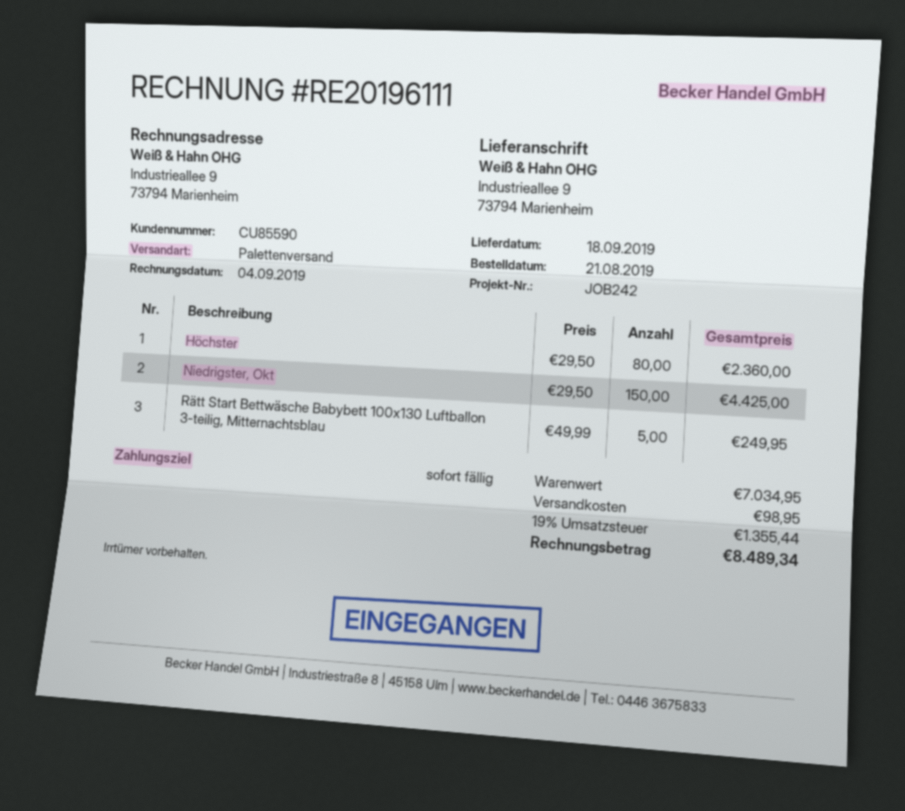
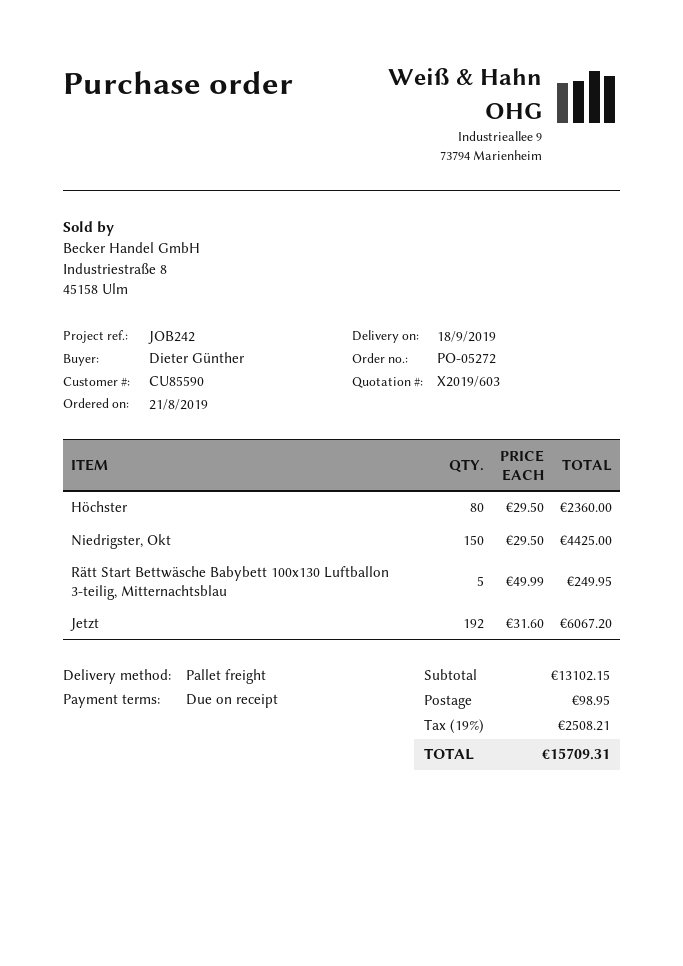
Jetzt: none -> 192 x 31.60 = 6067.20
subtotal: 7034.95 -> 13102.15
tax: 19% = 1355.44 -> 19% = 2508.21
total: 8489.34 -> 15709.31

